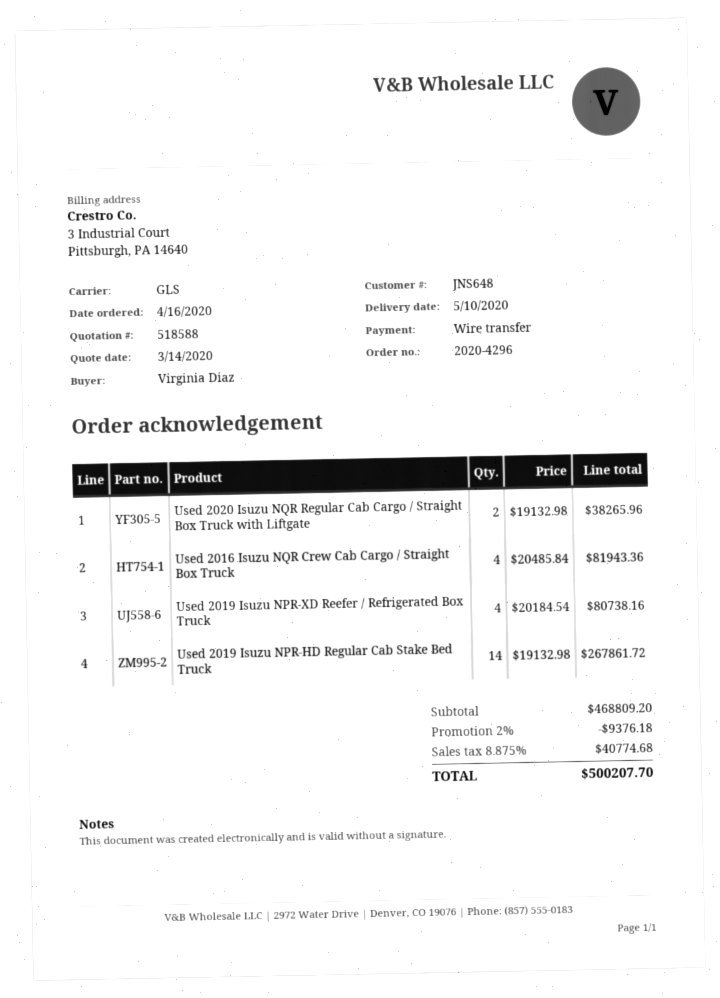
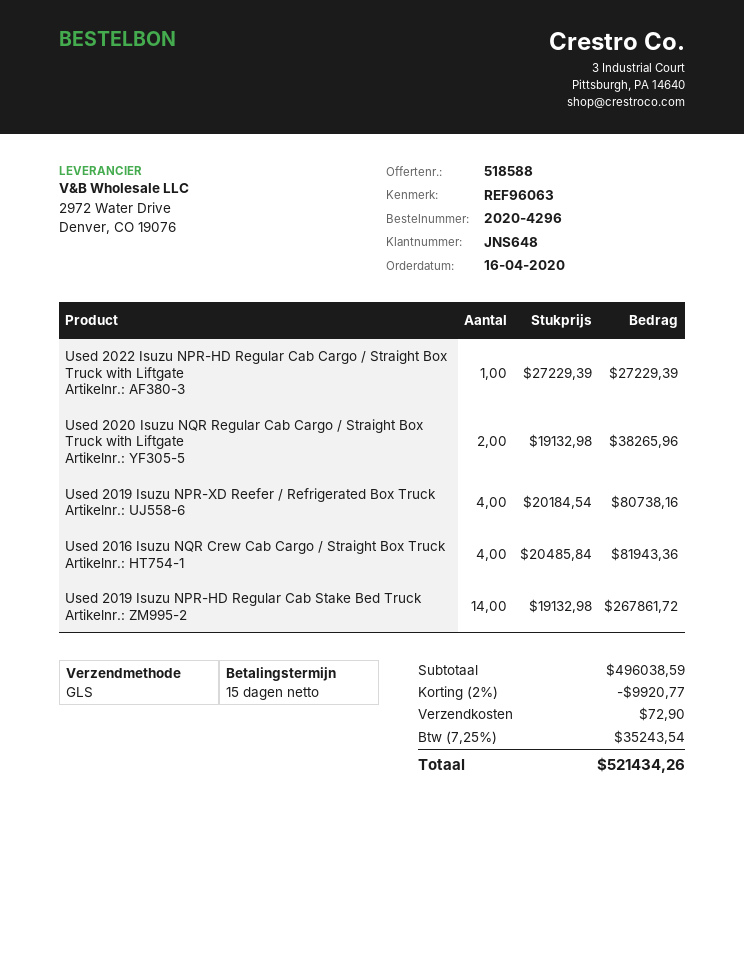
Used 2022 Isuzu NPR-HD Regular Cab Cargo / Straight Box Truck with Liftgate: none -> 1 x 27229.39 = 27229.39
subtotal: 468809.20 -> 496038.59
discount: 2% = 9376.18 -> 2% = 9920.77
shipping: none -> 72.90
tax: 8.875% = 40774.68 -> 7.25% = 35243.54
total: 500207.70 -> 521434.26

